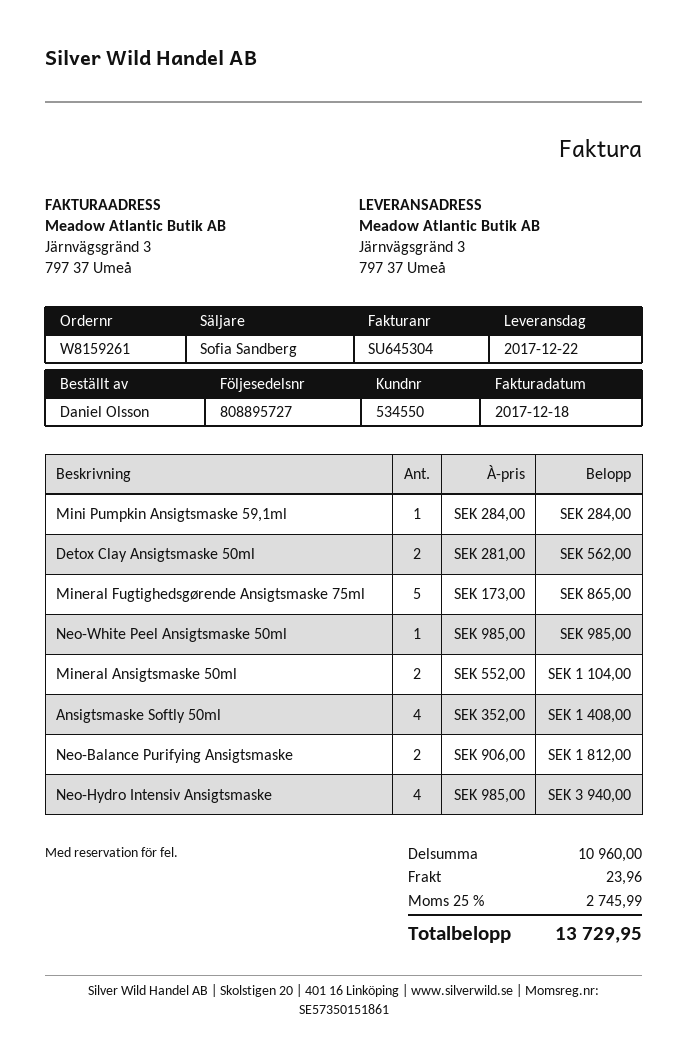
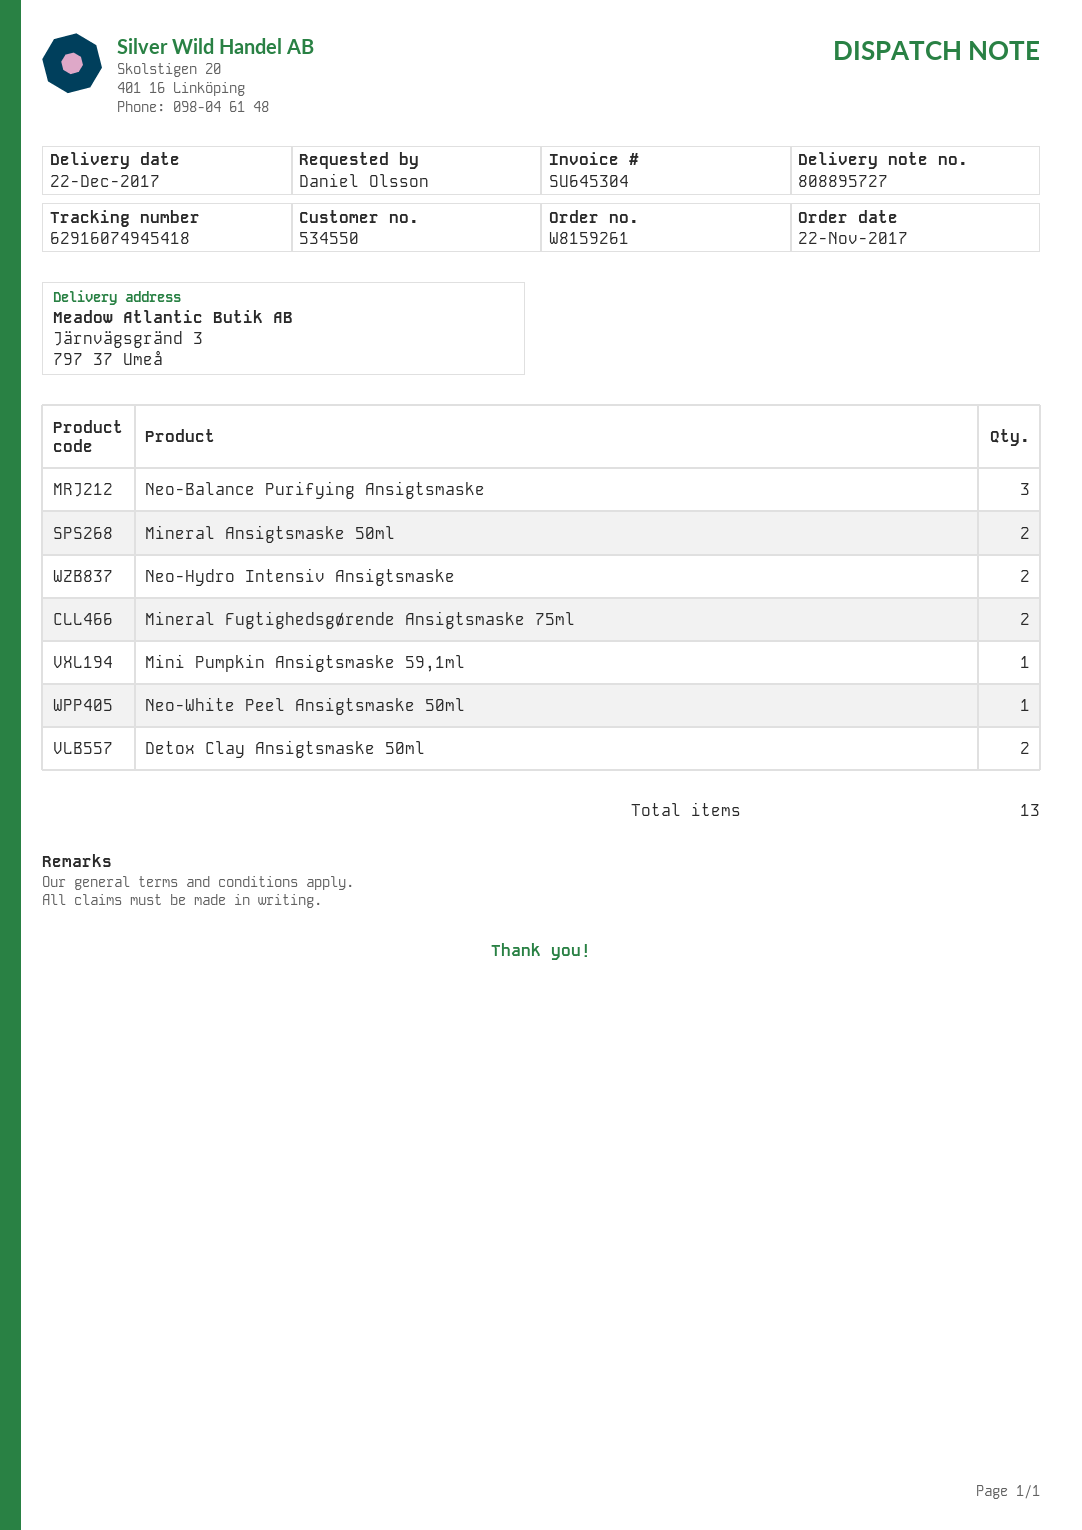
Mineral Fugtighedsgørende Ansigtsmaske 75ml: 5 -> 2
Ansigtsmaske Softly 50ml: 4 -> none
Neo-Balance Purifying Ansigtsmaske: 2 -> 3
Neo-Hydro Intensiv Ansigtsmaske: 4 -> 2

